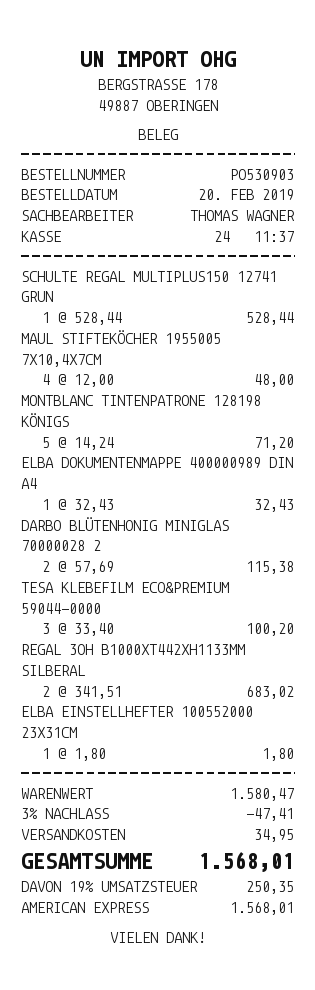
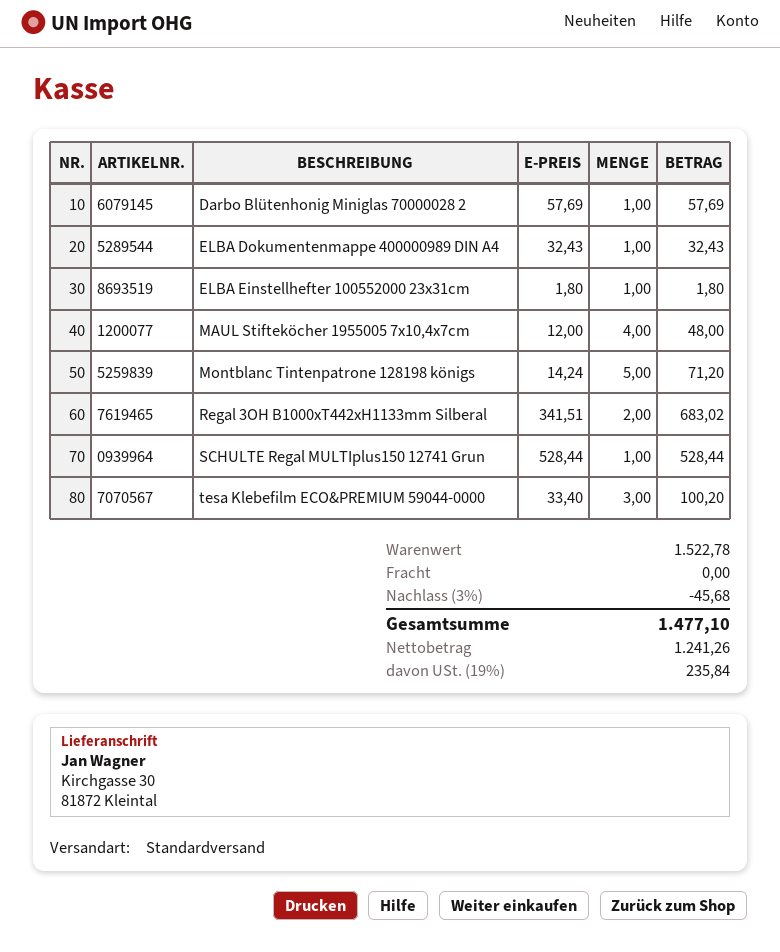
DARBO BLÜTENHONIG MINIGLAS 70000028 2: 2 x 57.69 = 115.38 -> 1 x 57.69 = 57.69
subtotal: 1580.47 -> 1522.78
discount: 3% = 47.41 -> 3% = 45.68
shipping: 34.95 -> 0.00
tax: 19% = 250.35 -> 19% = 235.84
total: 1568.01 -> 1477.10

